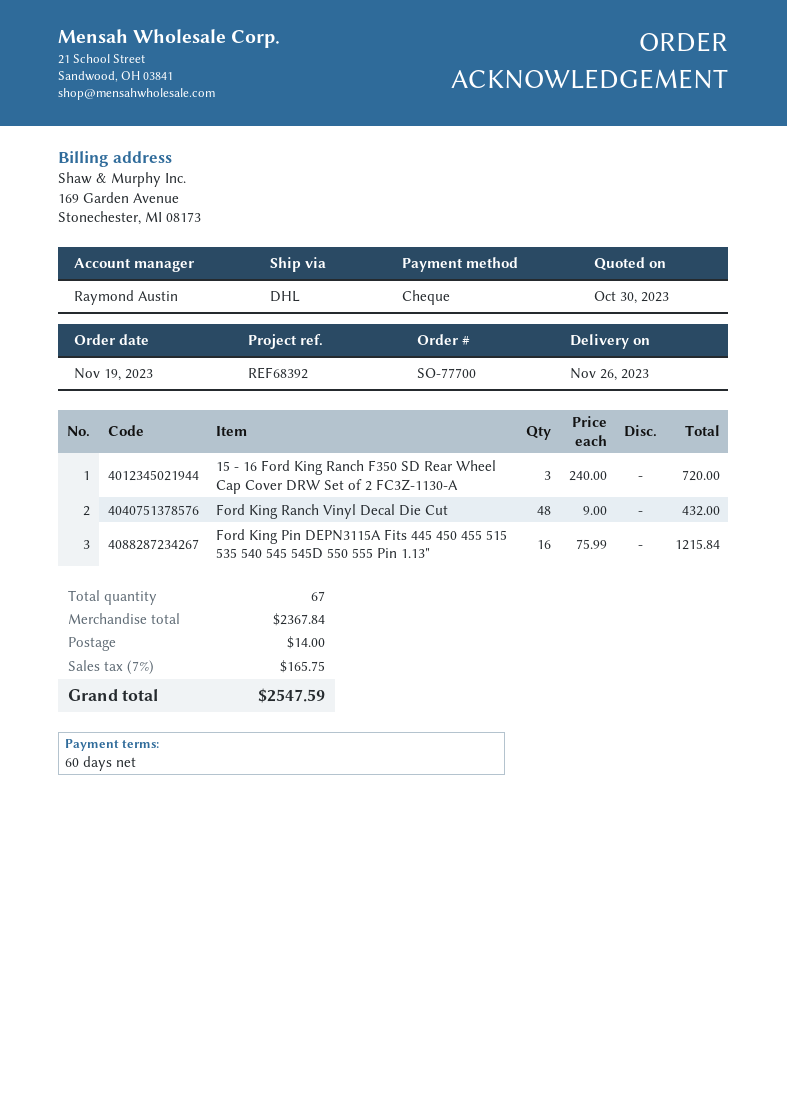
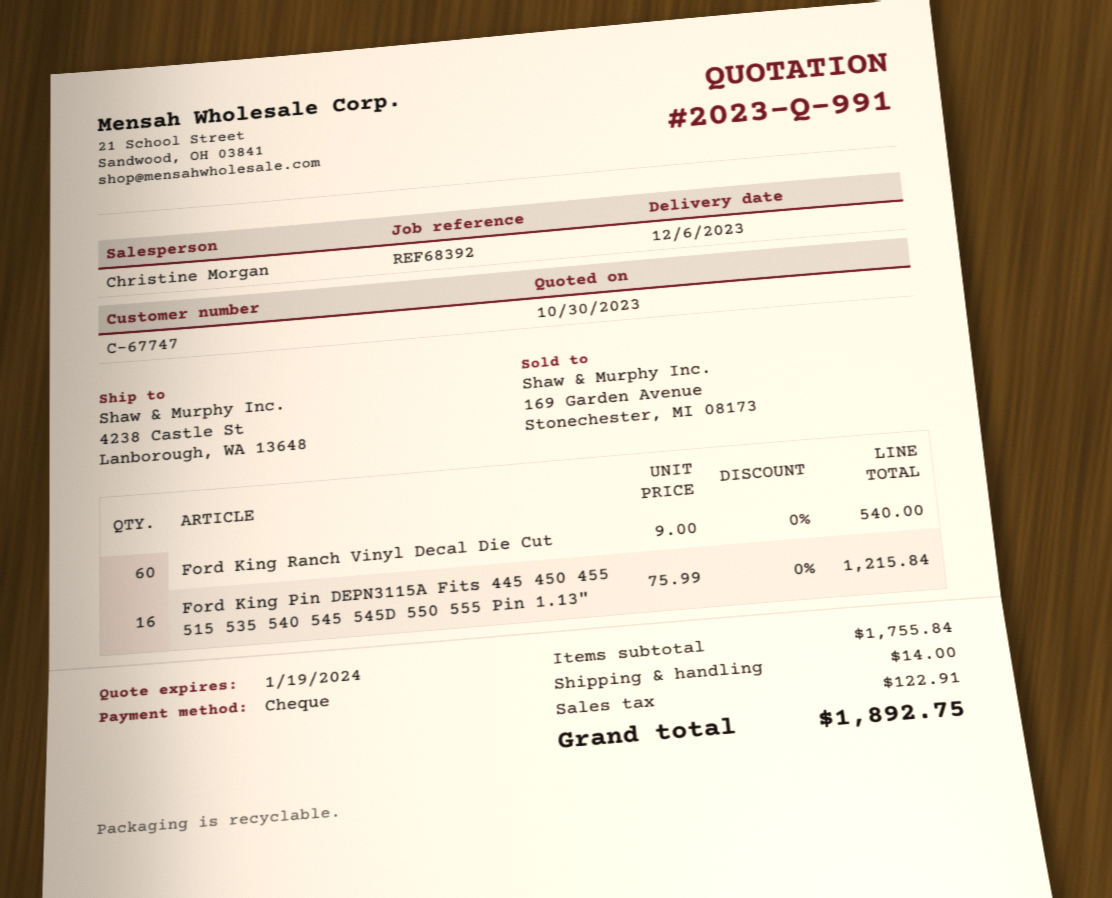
delivery date: 2023-11-26 -> 2023-12-06
sales rep: Raymond Austin -> Christine Morgan
15 - 16 Ford King Ranch F350 SD Rear Wheel Cap Cover DRW Set of 2 FC3Z-1130-A: 3 x 240.00 = 720.00 -> none
Ford King Ranch Vinyl Decal Die Cut: 48 x 9.00 = 432.00 -> 60 x 9.00 = 540.00
subtotal: 2367.84 -> 1755.84
tax: 165.75 -> 122.91
total: 2547.59 -> 1892.75

